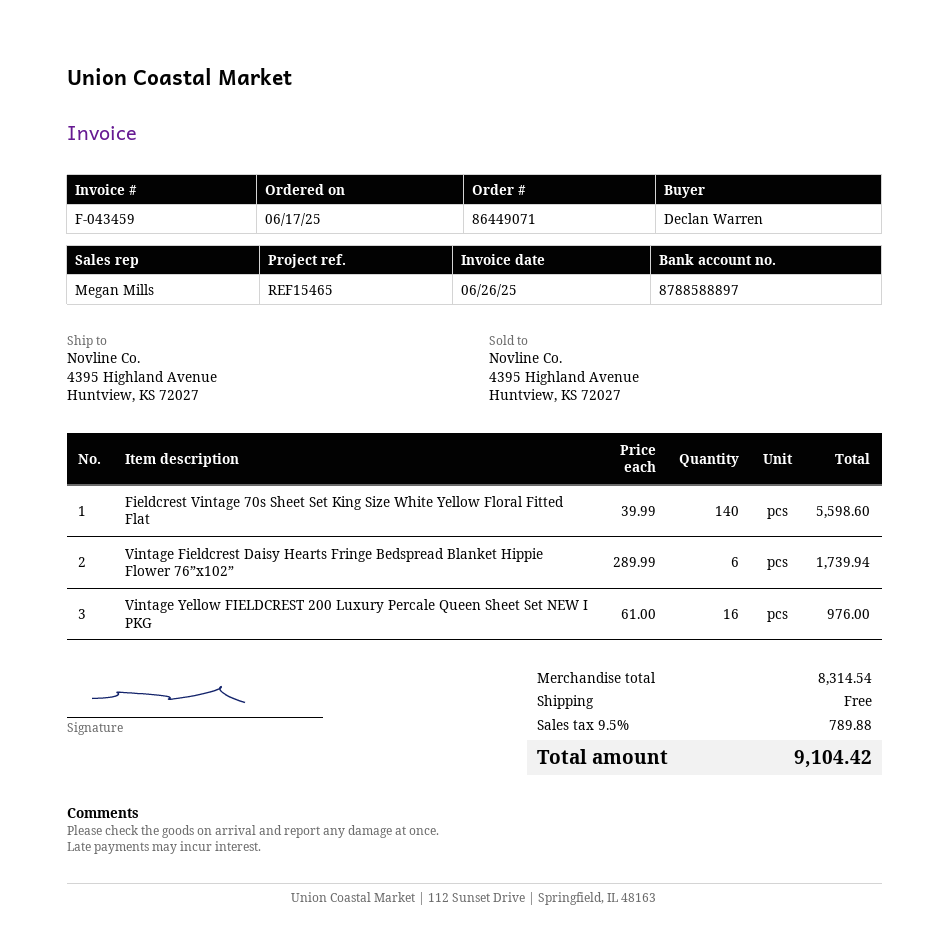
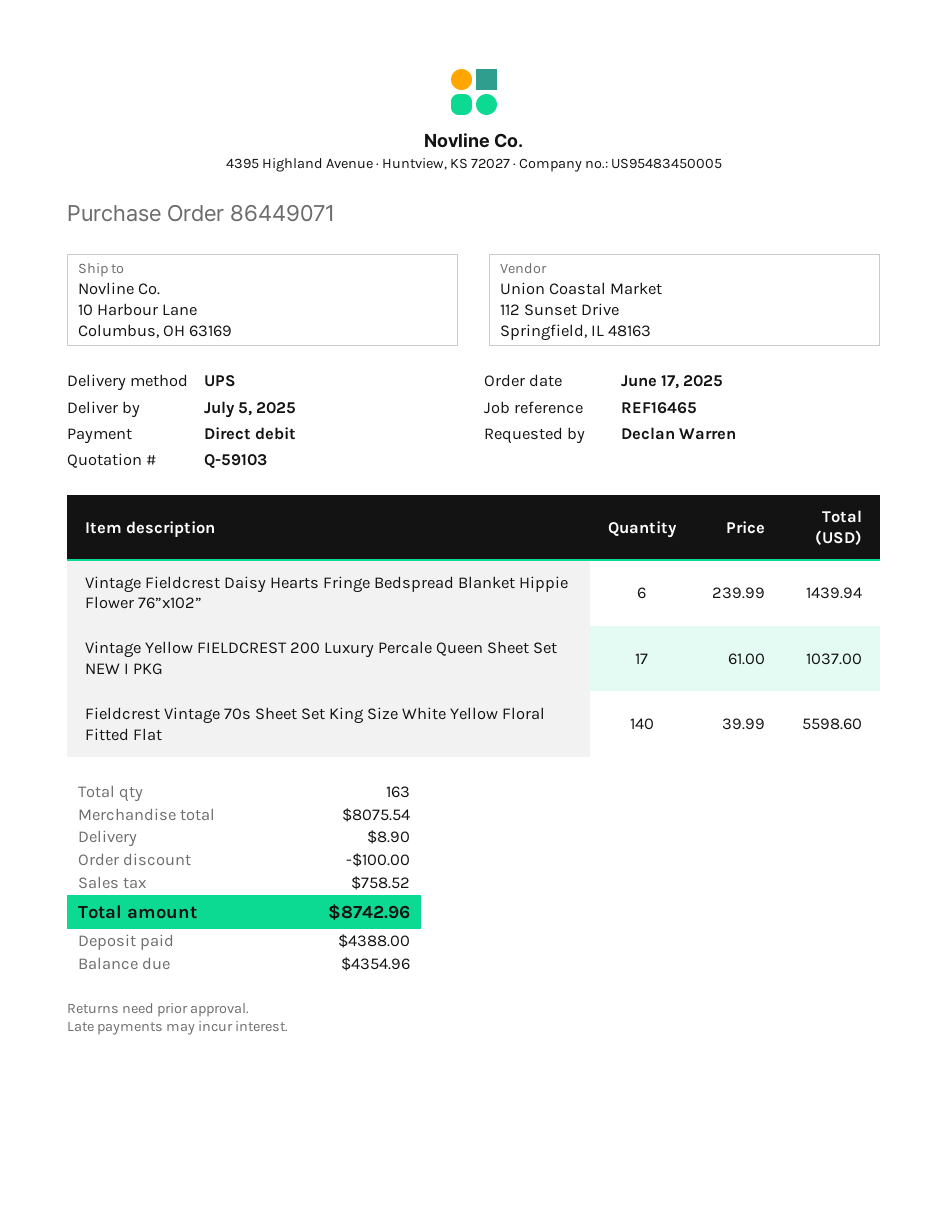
reference: REF15465 -> REF16465
ship to: 4395 Highland Avenue, Huntview, KS 72027 -> 10 Harbour Lane, Columbus, OH 63169
Vintage Fieldcrest Daisy Hearts Fringe Bedspread Blanket Hippie Flower 76”x102”: 6 x 289.99 = 1739.94 -> 6 x 239.99 = 1439.94
Vintage Yellow FIELDCREST 200 Luxury Percale Queen Sheet Set NEW I PKG: 16 x 61.00 = 976.00 -> 17 x 61.00 = 1037.00
subtotal: 8314.54 -> 8075.54
discount: none -> 100.00
shipping: 0.00 -> 8.90
tax: 789.88 -> 758.52
total: 9104.42 -> 8742.96

